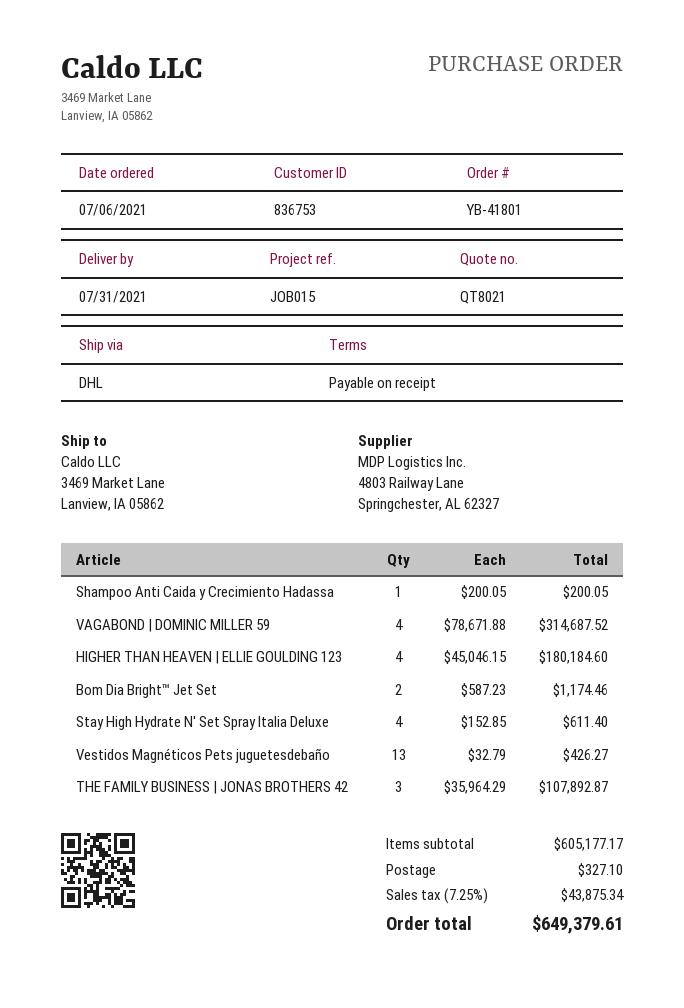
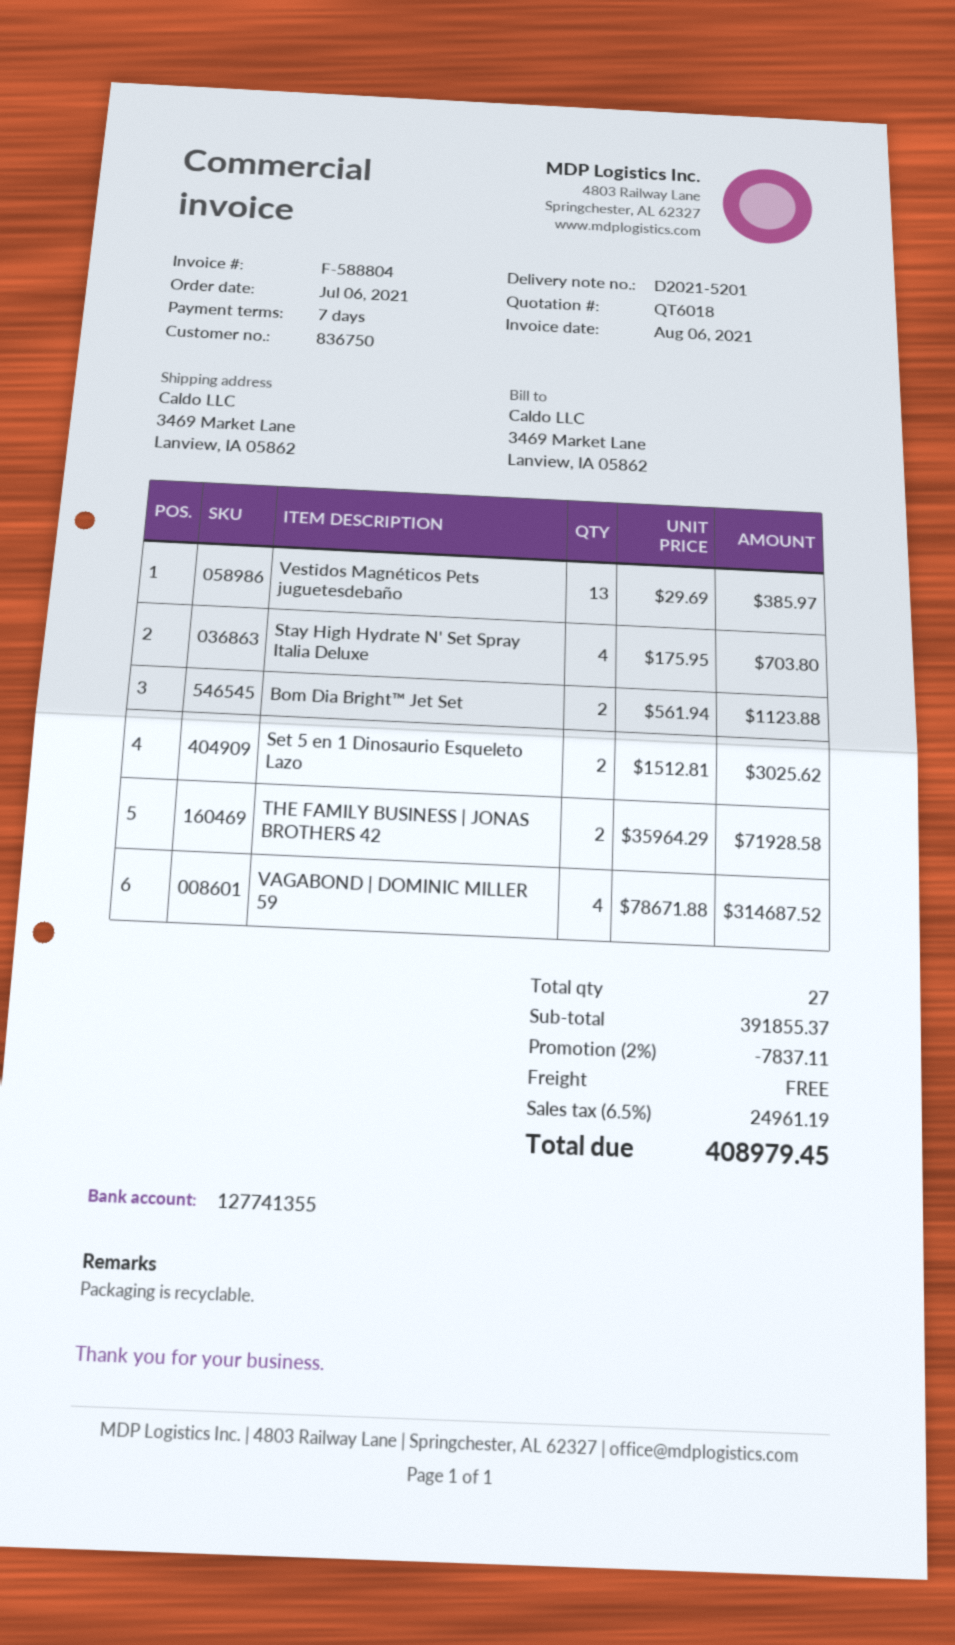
quote number: QT8021 -> QT6018
payment terms: on receipt -> 7 days
customer number: 836753 -> 836750
Shampoo Anti Caida y Crecimiento Hadassa: 1 x 200.05 = 200.05 -> none
HIGHER THAN HEAVEN | ELLIE GOULDING 123: 4 x 45046.15 = 180184.60 -> none
Bom Dia Bright™ Jet Set: 2 x 587.23 = 1174.46 -> 2 x 561.94 = 1123.88
Stay High Hydrate N' Set Spray Italia Deluxe: 4 x 152.85 = 611.40 -> 4 x 175.95 = 703.80
Vestidos Magnéticos Pets juguetesdebaño: 13 x 32.79 = 426.27 -> 13 x 29.69 = 385.97
THE FAMILY BUSINESS | JONAS BROTHERS 42: 3 x 35964.29 = 107892.87 -> 2 x 35964.29 = 71928.58
Set 5 en 1 Dinosaurio Esqueleto Lazo: none -> 2 x 1512.81 = 3025.62
subtotal: 605177.17 -> 391855.37
discount: none -> 2% = 7837.11
shipping: 327.10 -> 0.00
tax: 7.25% = 43875.34 -> 6.5% = 24961.19
total: 649379.61 -> 408979.45

